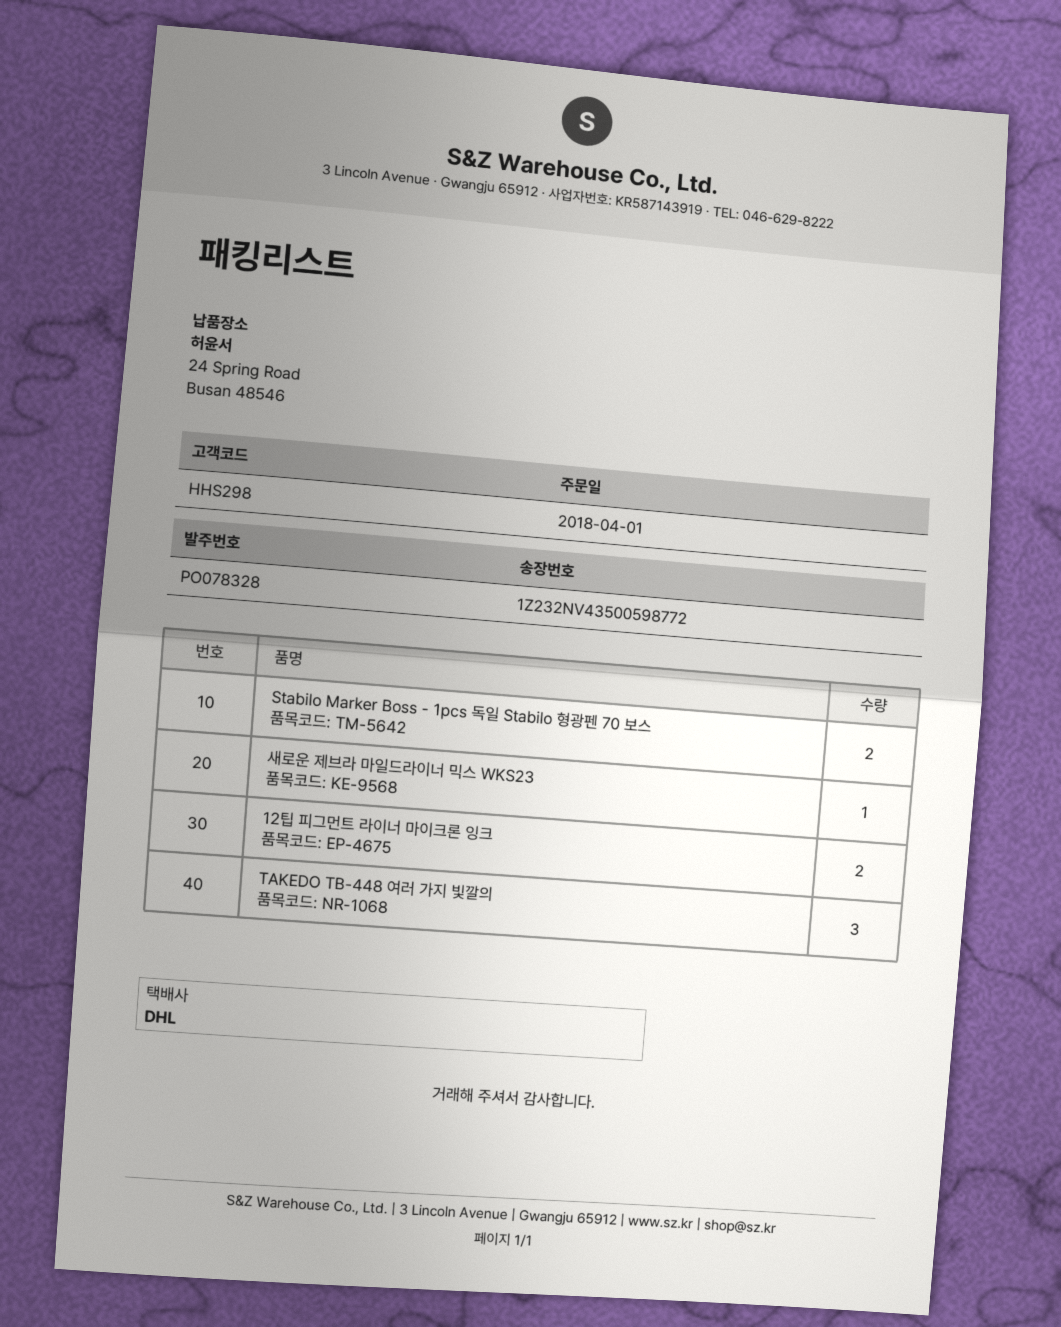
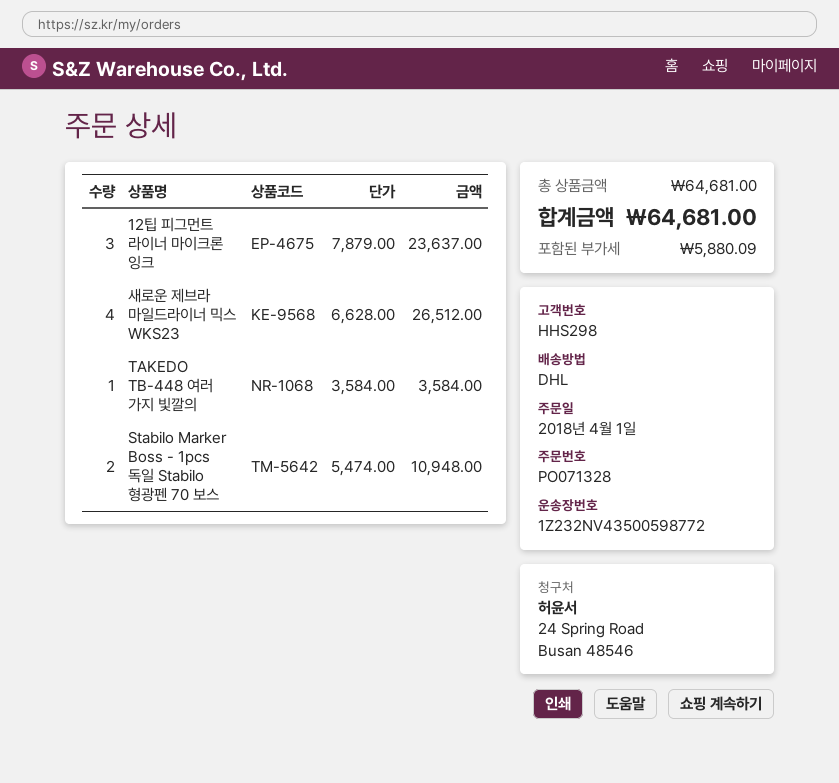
order number: PO078328 -> PO071328
새로운 제브라 마일드라이너 믹스 WKS23: 1 -> 4
12팁 피그먼트 라이너 마이크론 잉크: 2 -> 3
TAKEDO TB-448 여러 가지 빛깔의: 3 -> 1

